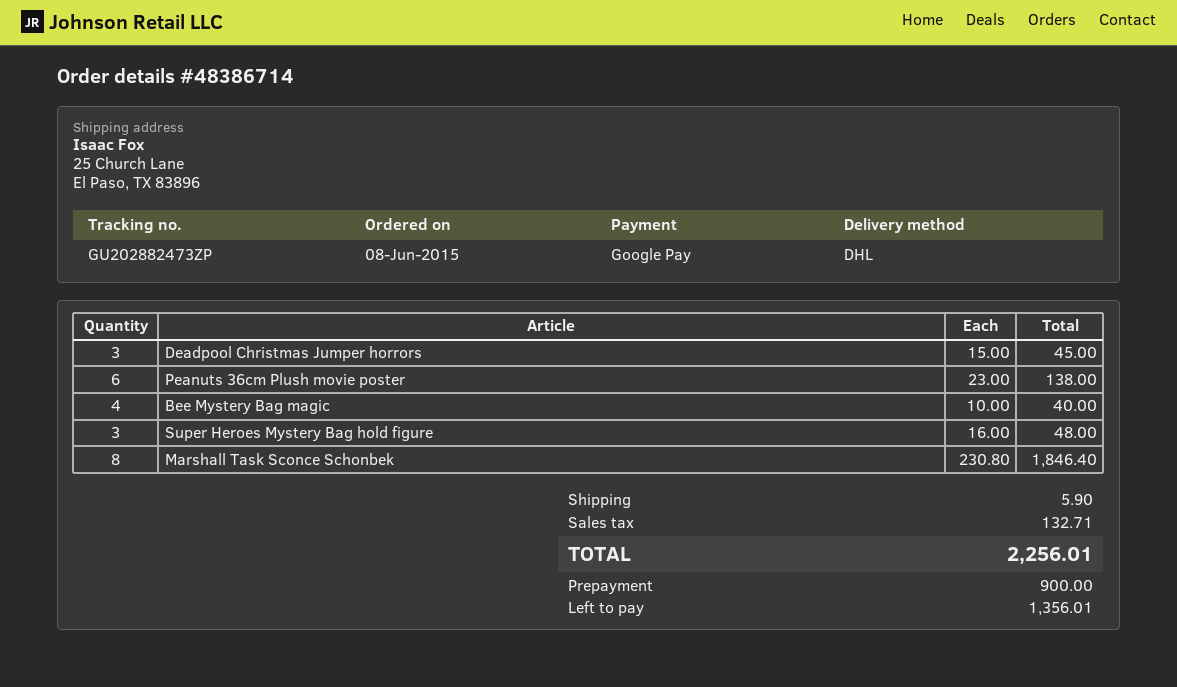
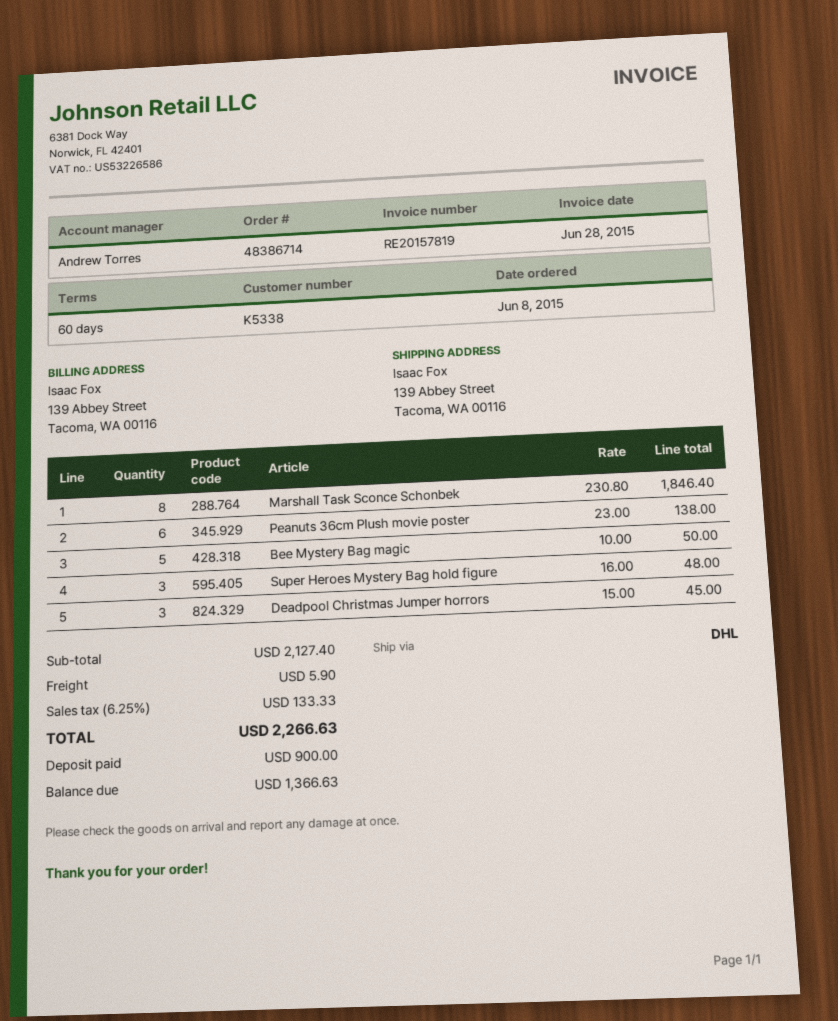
ship to: 25 Church Lane, El Paso, TX 83896 -> 139 Abbey Street, Tacoma, WA 00116
Bee Mystery Bag magic: 4 x 10.00 = 40.00 -> 5 x 10.00 = 50.00
tax: 132.71 -> 133.33
total: 2256.01 -> 2266.63
balance: 1356.01 -> 1366.63

